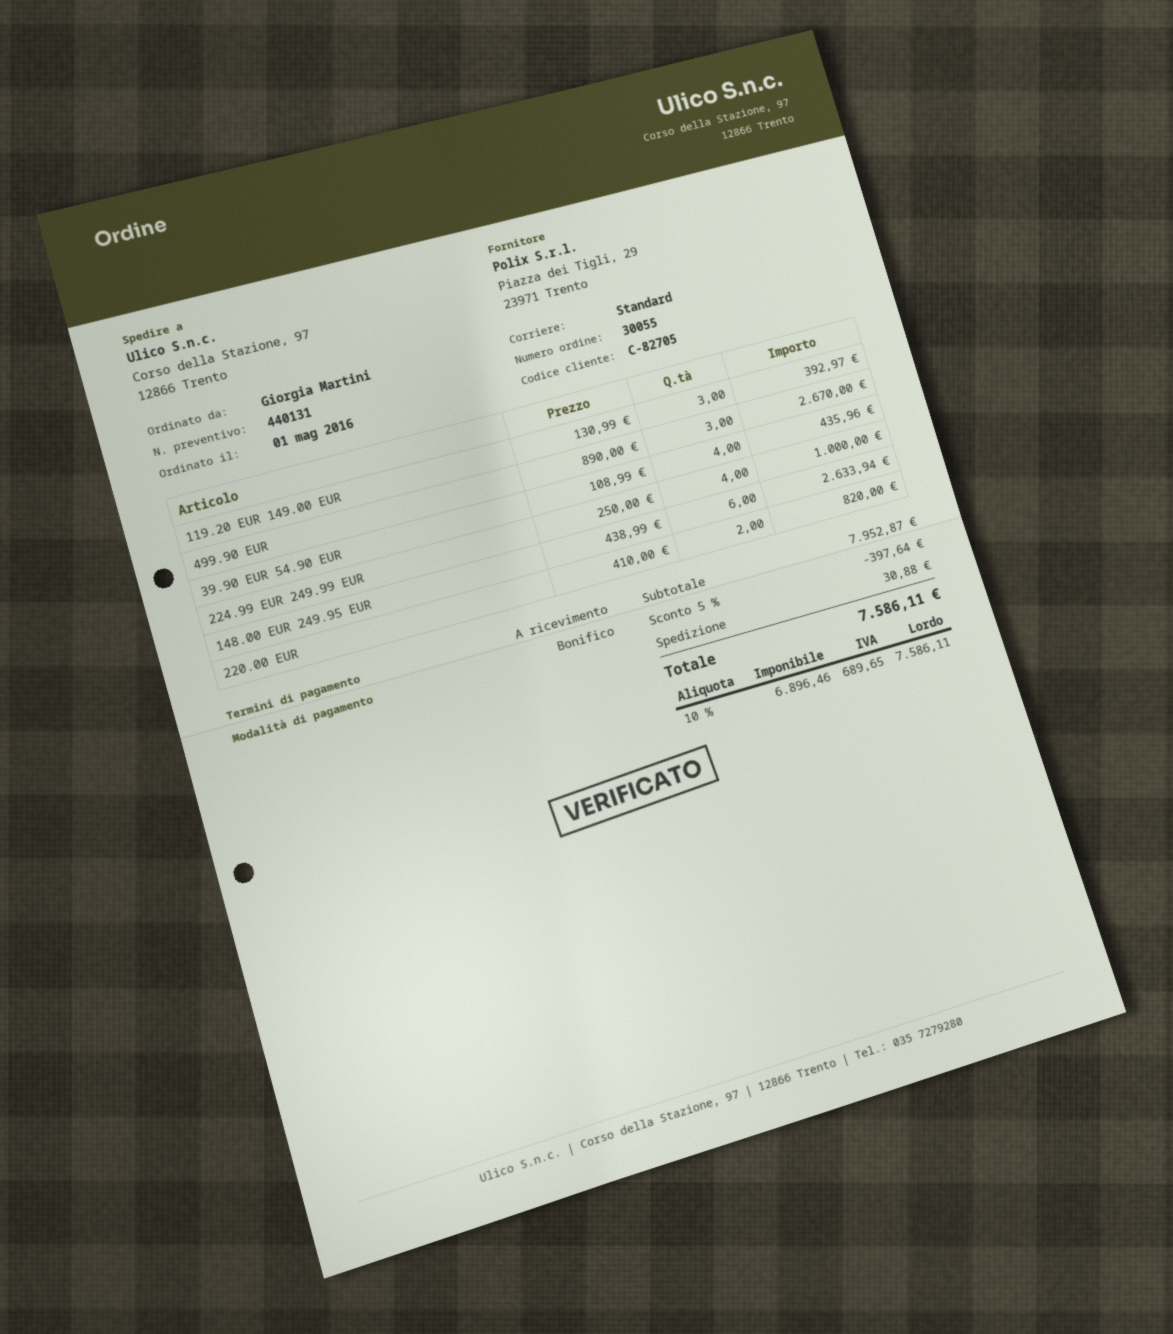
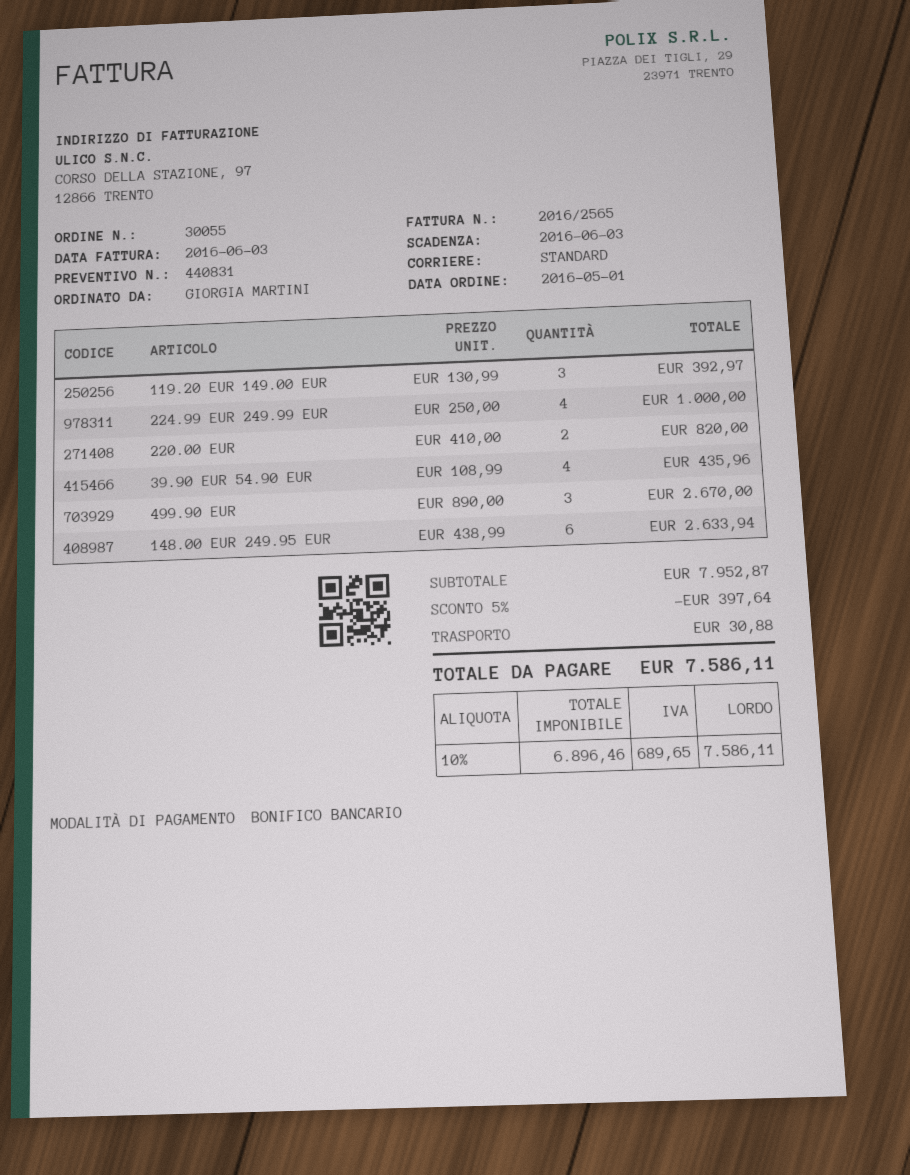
quote number: 440131 -> 440831

